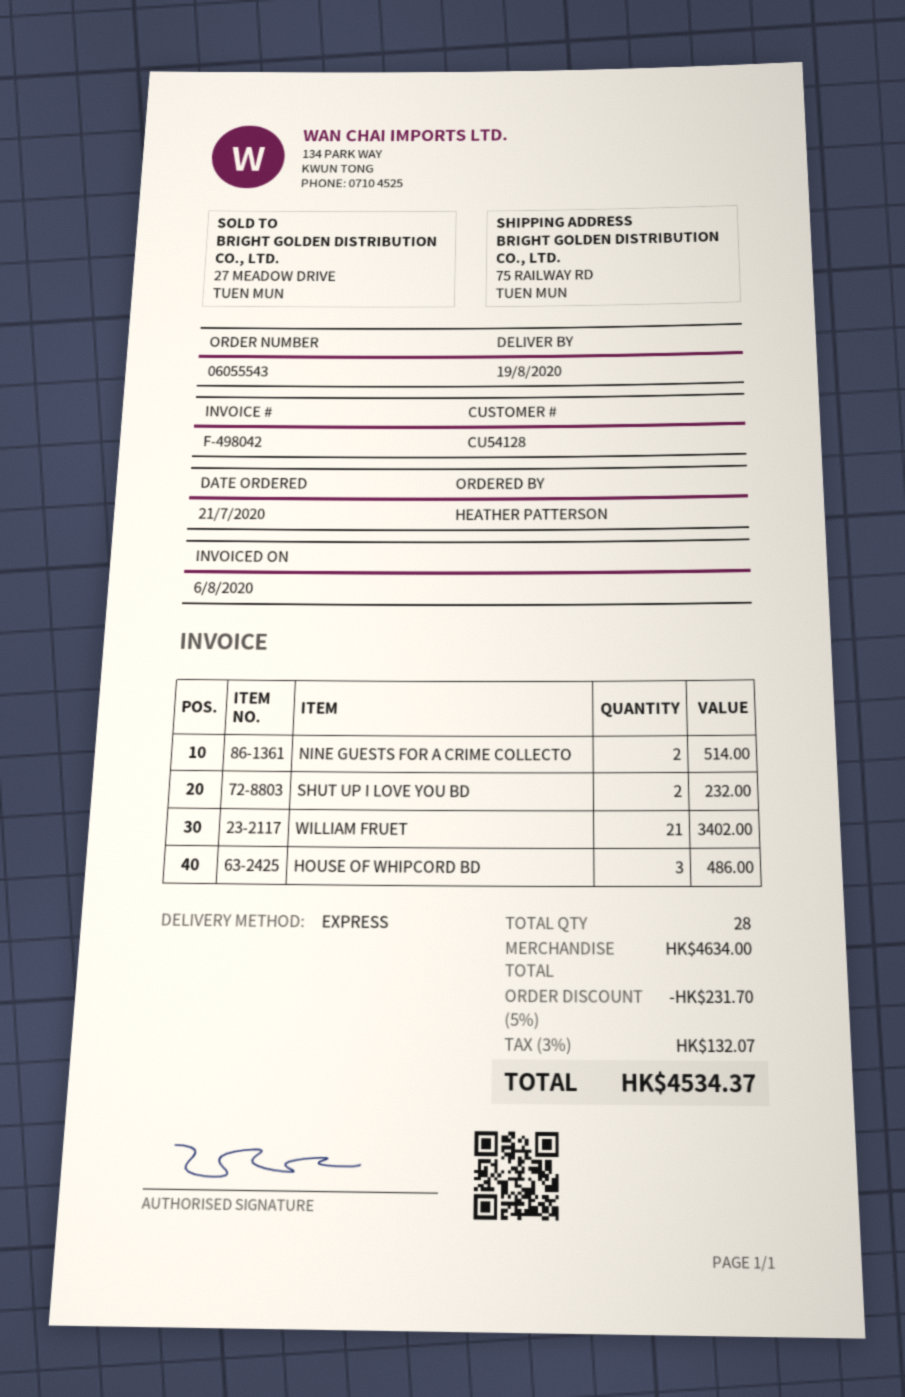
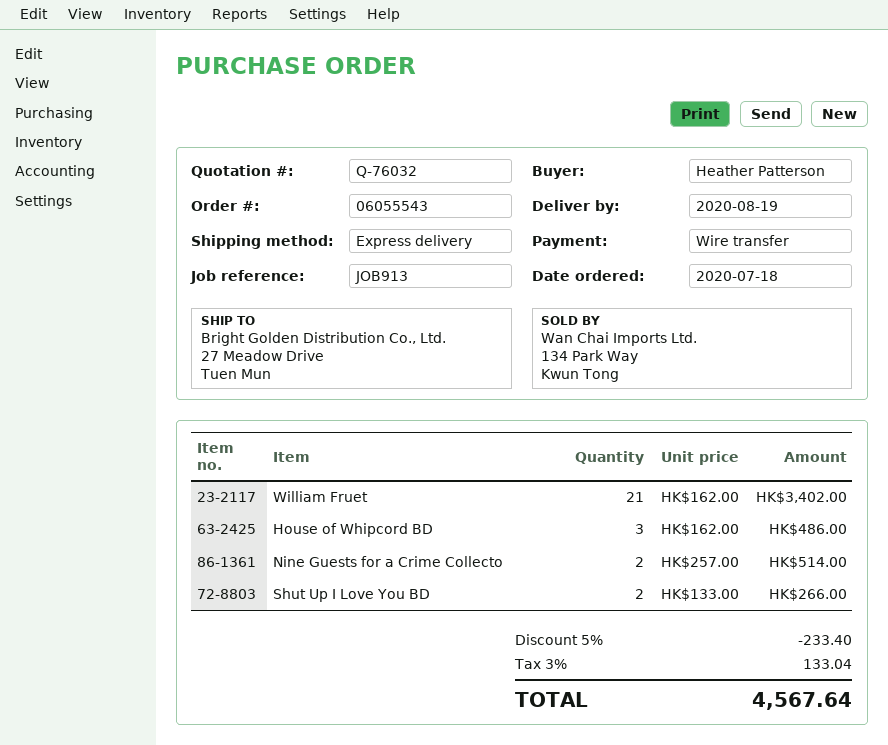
order date: 2020-07-21 -> 2020-07-18
ship to: 75 RAILWAY RD, TUEN MUN -> 27 Meadow Drive, Tuen Mun
SHUT UP I LOVE YOU BD: 2 for 232.00 -> 2 for 266.00
discount: 5% = 231.70 -> 5% = 233.40
tax: 3% = 132.07 -> 3% = 133.04
total: 4534.37 -> 4567.64

